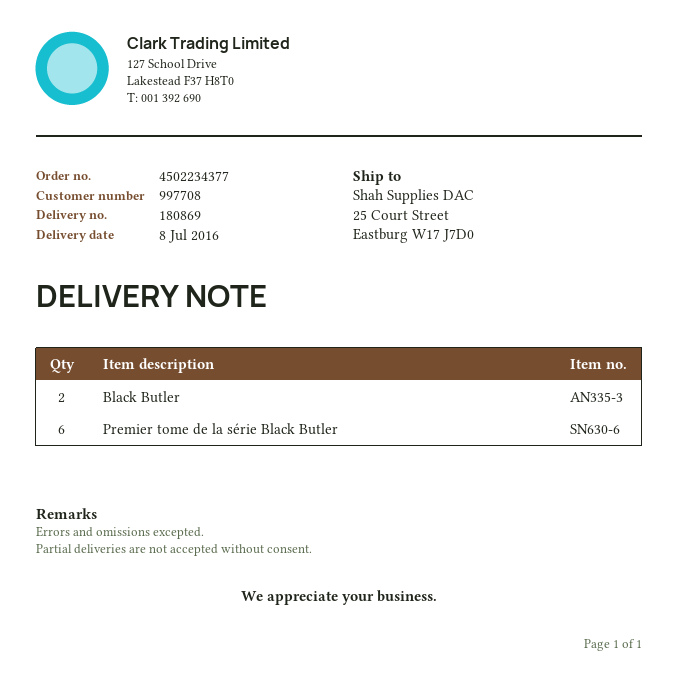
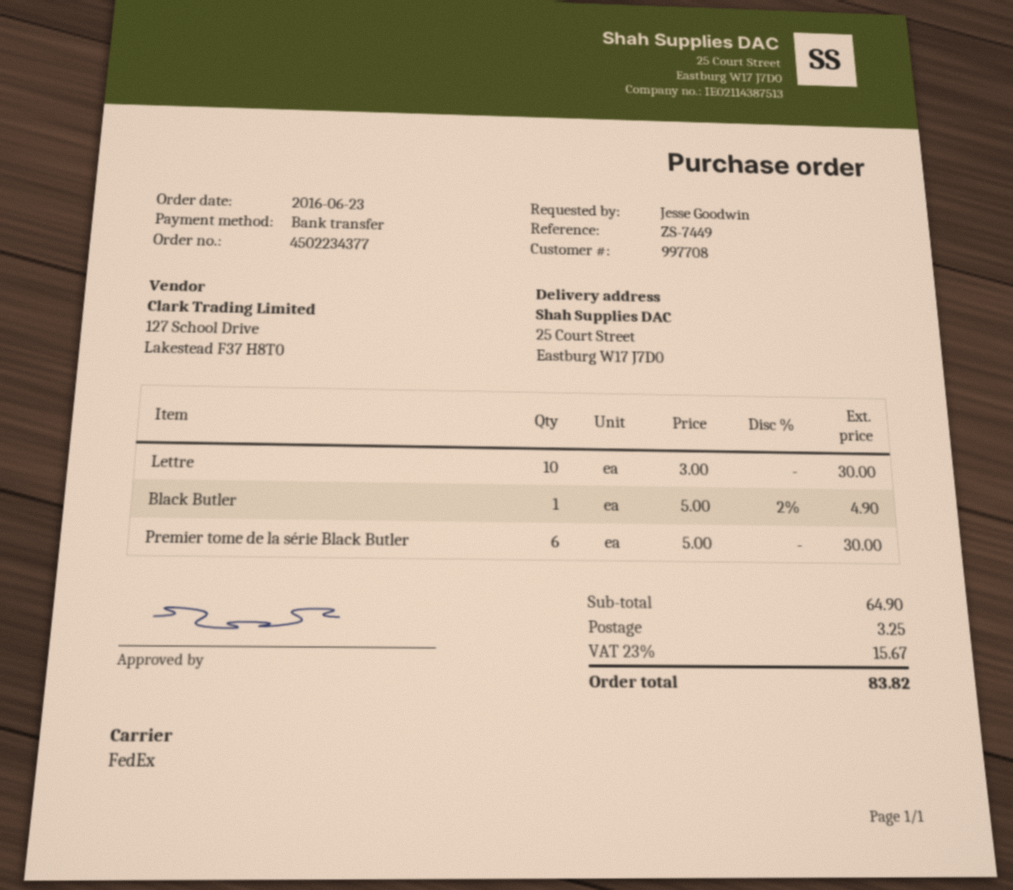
Black Butler: 2 -> 1
Lettre: none -> 10

